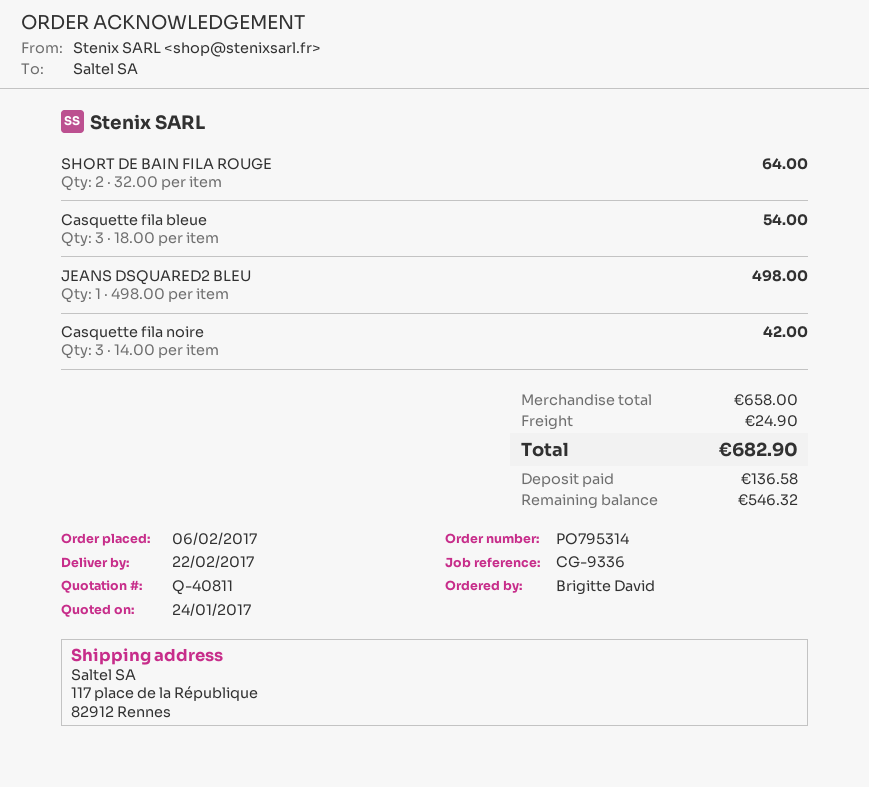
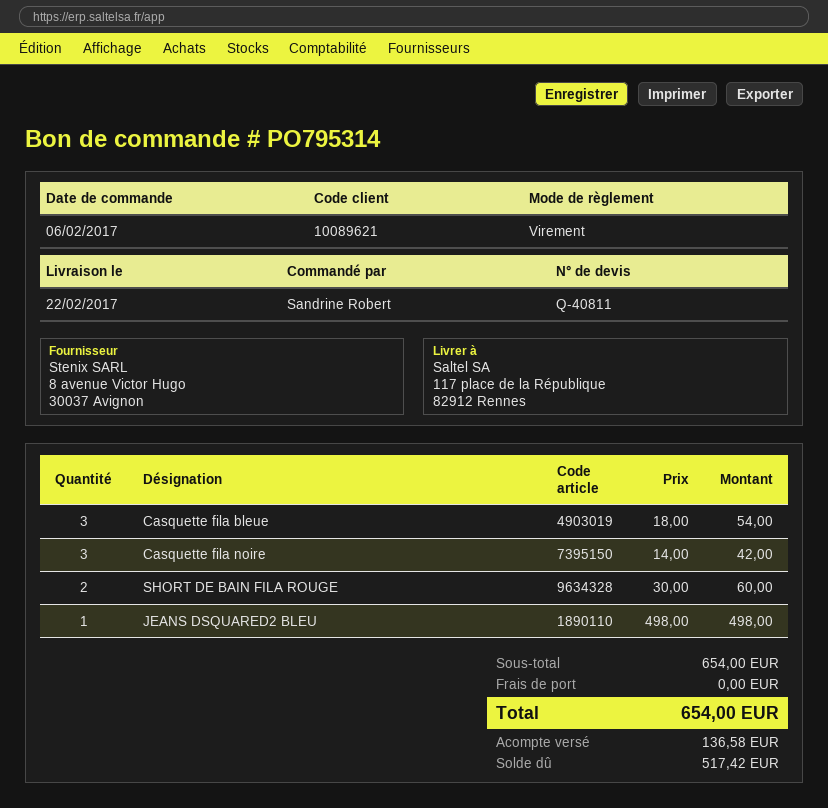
ordered by: Brigitte David -> Sandrine Robert
SHORT DE BAIN FILA ROUGE: 2 x 32.00 = 64.00 -> 2 x 30.00 = 60.00
subtotal: 658.00 -> 654.00
shipping: 24.90 -> 0.00
total: 682.90 -> 654.00
balance: 546.32 -> 517.42

